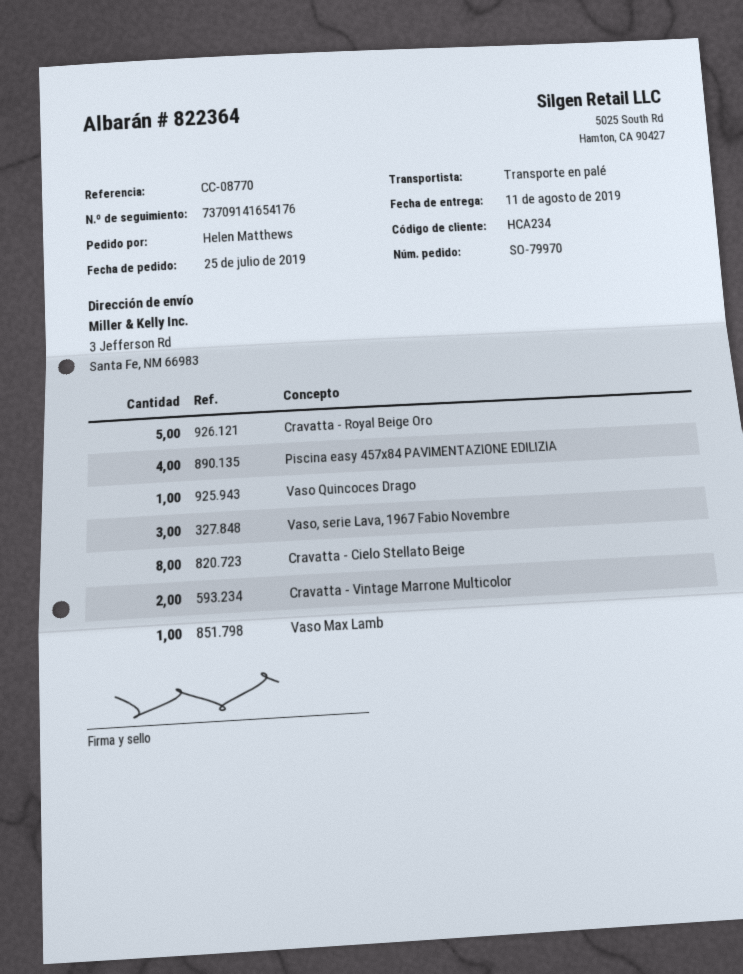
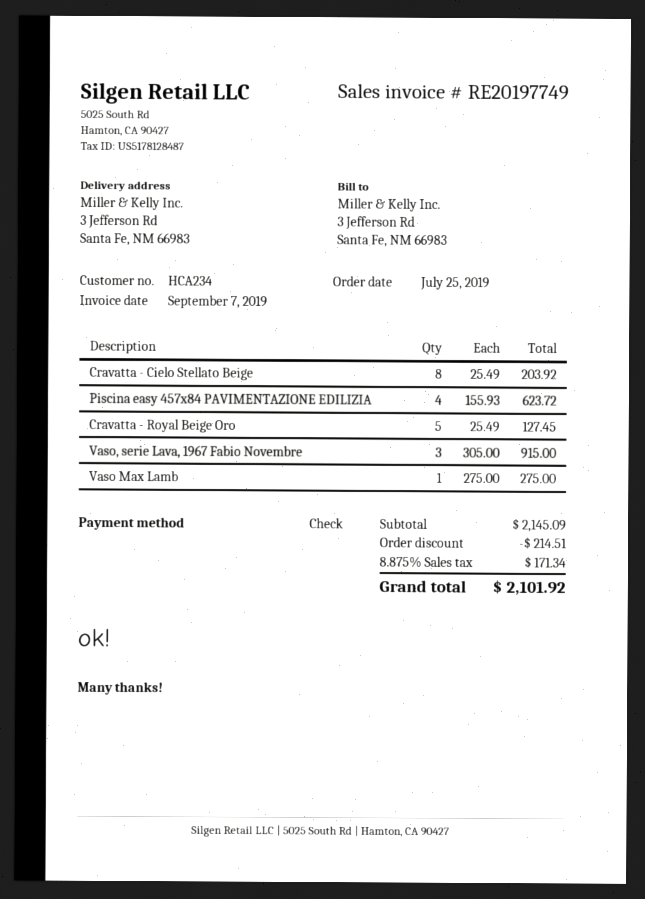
Vaso Quincoces Drago: 1 -> none
Cravatta - Vintage Marrone Multicolor: 2 -> none

